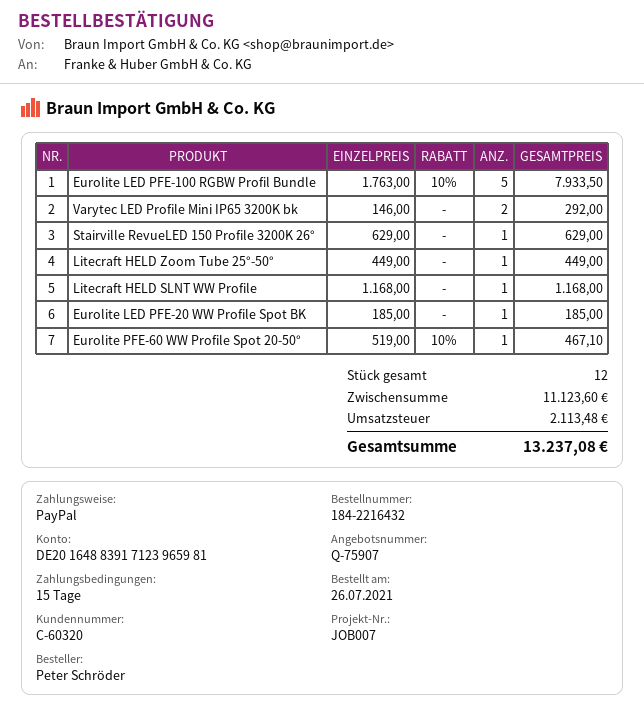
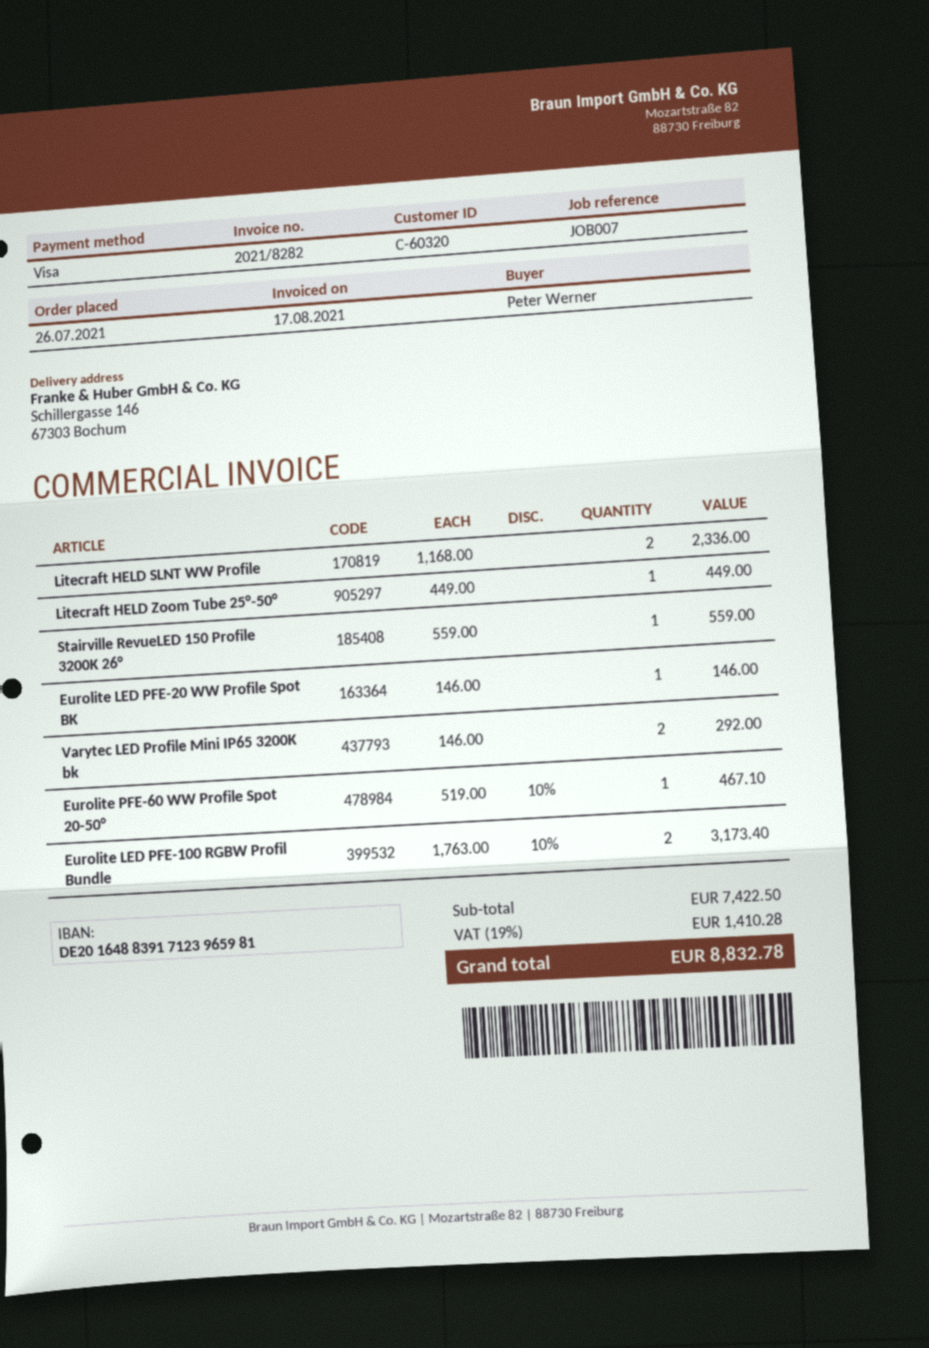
ordered by: Peter Schröder -> Peter Werner
payment method: PayPal -> Visa
Eurolite LED PFE-100 RGBW Profil Bundle: 5 x 1763.00 - 10% = 7933.50 -> 2 x 1763.00 - 10% = 3173.40
Stairville RevueLED 150 Profile 3200K 26°: 1 x 629.00 = 629.00 -> 1 x 559.00 = 559.00
Litecraft HELD SLNT WW Profile: 1 x 1168.00 = 1168.00 -> 2 x 1168.00 = 2336.00
Eurolite LED PFE-20 WW Profile Spot BK: 1 x 185.00 = 185.00 -> 1 x 146.00 = 146.00
subtotal: 11123.60 -> 7422.50
tax: 2113.48 -> 1410.28
total: 13237.08 -> 8832.78

